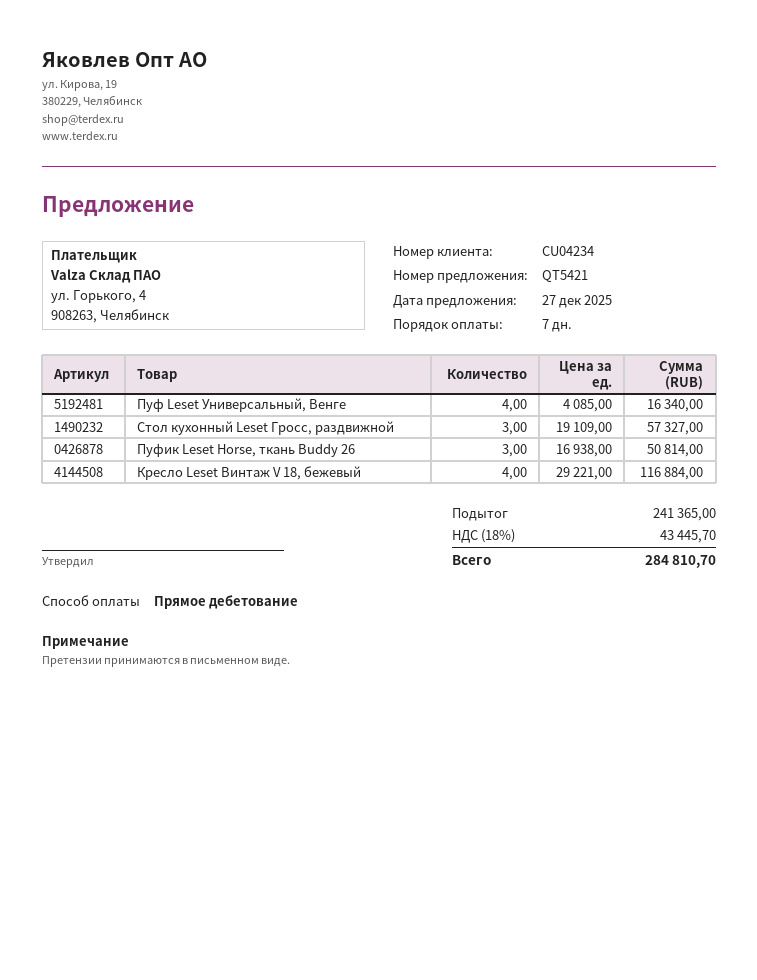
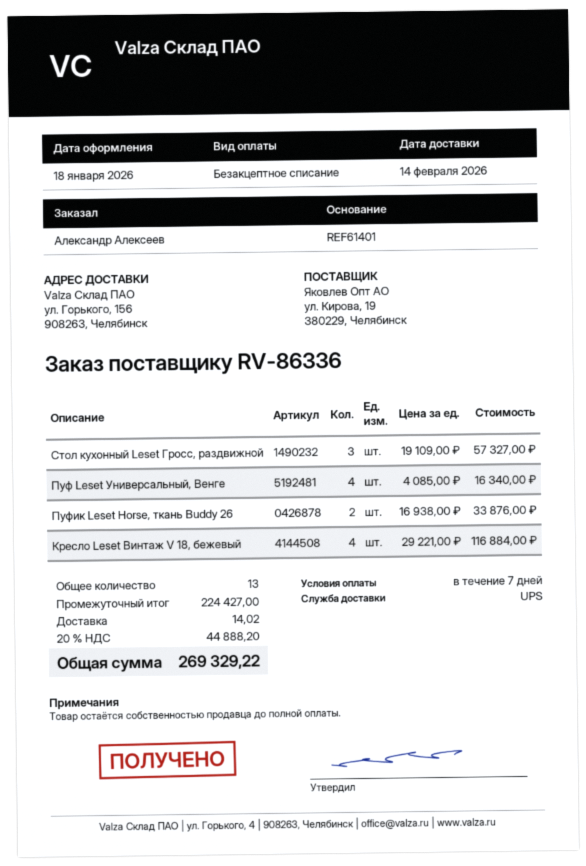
Пуфик Leset Horse, ткань Buddy 26: 3 x 16938.00 = 50814.00 -> 2 x 16938.00 = 33876.00
subtotal: 241365.00 -> 224427.00
shipping: none -> 14.02
tax: 18% = 43445.70 -> 20% = 44888.20
total: 284810.70 -> 269329.22

